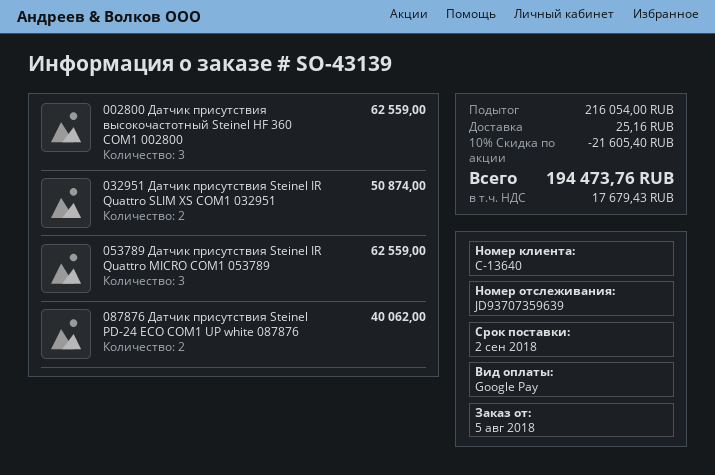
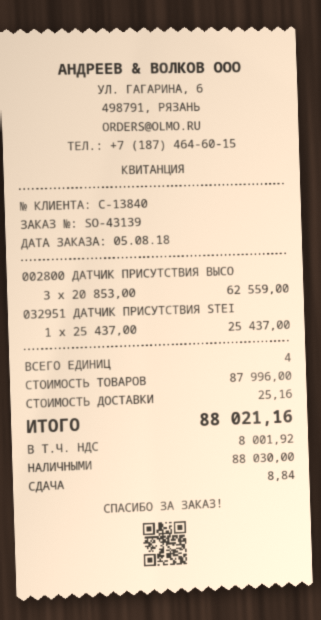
customer number: C-13640 -> C-13840
payment method: Google Pay -> cash
032951 Датчик присутствия Steinel IR Quattro SLIM XS COM1 032951: 2 for 50874.00 -> 1 for 25437.00
053789 Датчик присутствия Steinel IR Quattro MICRO COM1 053789: 3 for 62559.00 -> none
087876 Датчик присутствия Steinel PD-24 ECO COM1 UP white 087876: 2 for 40062.00 -> none
subtotal: 216054.00 -> 87996.00
discount: 10% = 21605.40 -> none
tax: 17679.43 -> 8001.92
total: 194473.76 -> 88021.16

